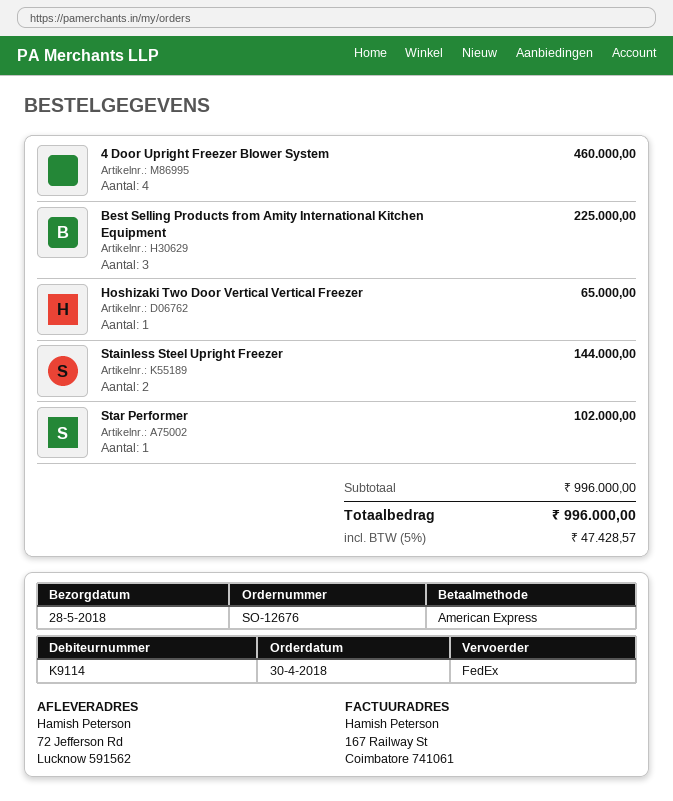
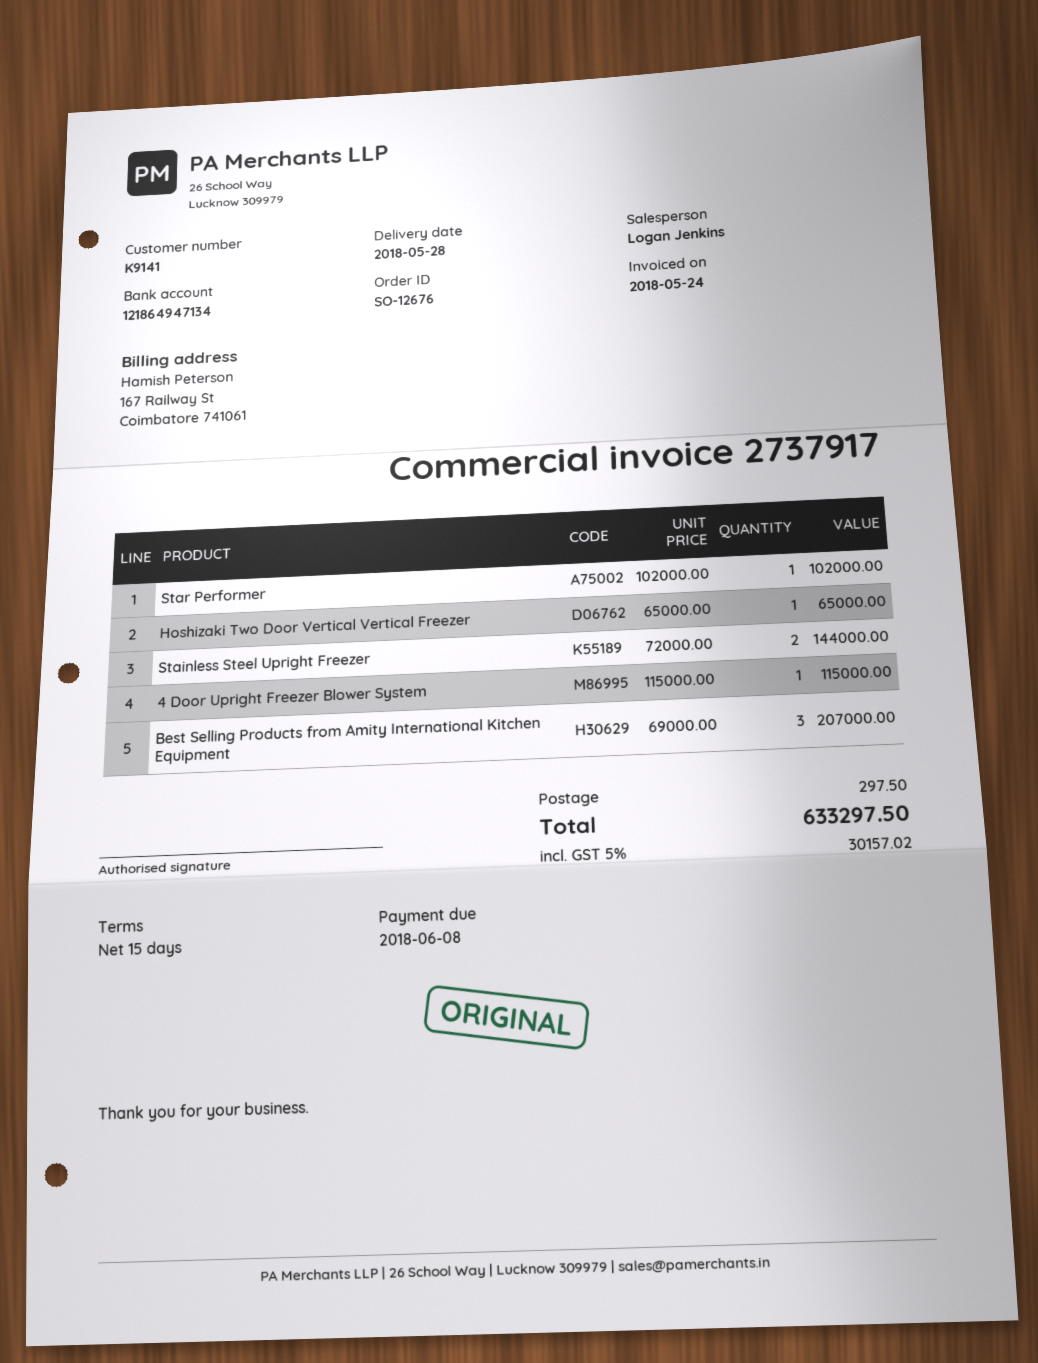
customer number: K9114 -> K9141
4 Door Upright Freezer Blower System: 4 for 460000.00 -> 1 for 115000.00
Best Selling Products from Amity International Kitchen Equipment: 3 for 225000.00 -> 3 for 207000.00
shipping: none -> 297.50
tax: 5% = 47428.57 -> 5% = 30157.02
total: 996000.00 -> 633297.50

